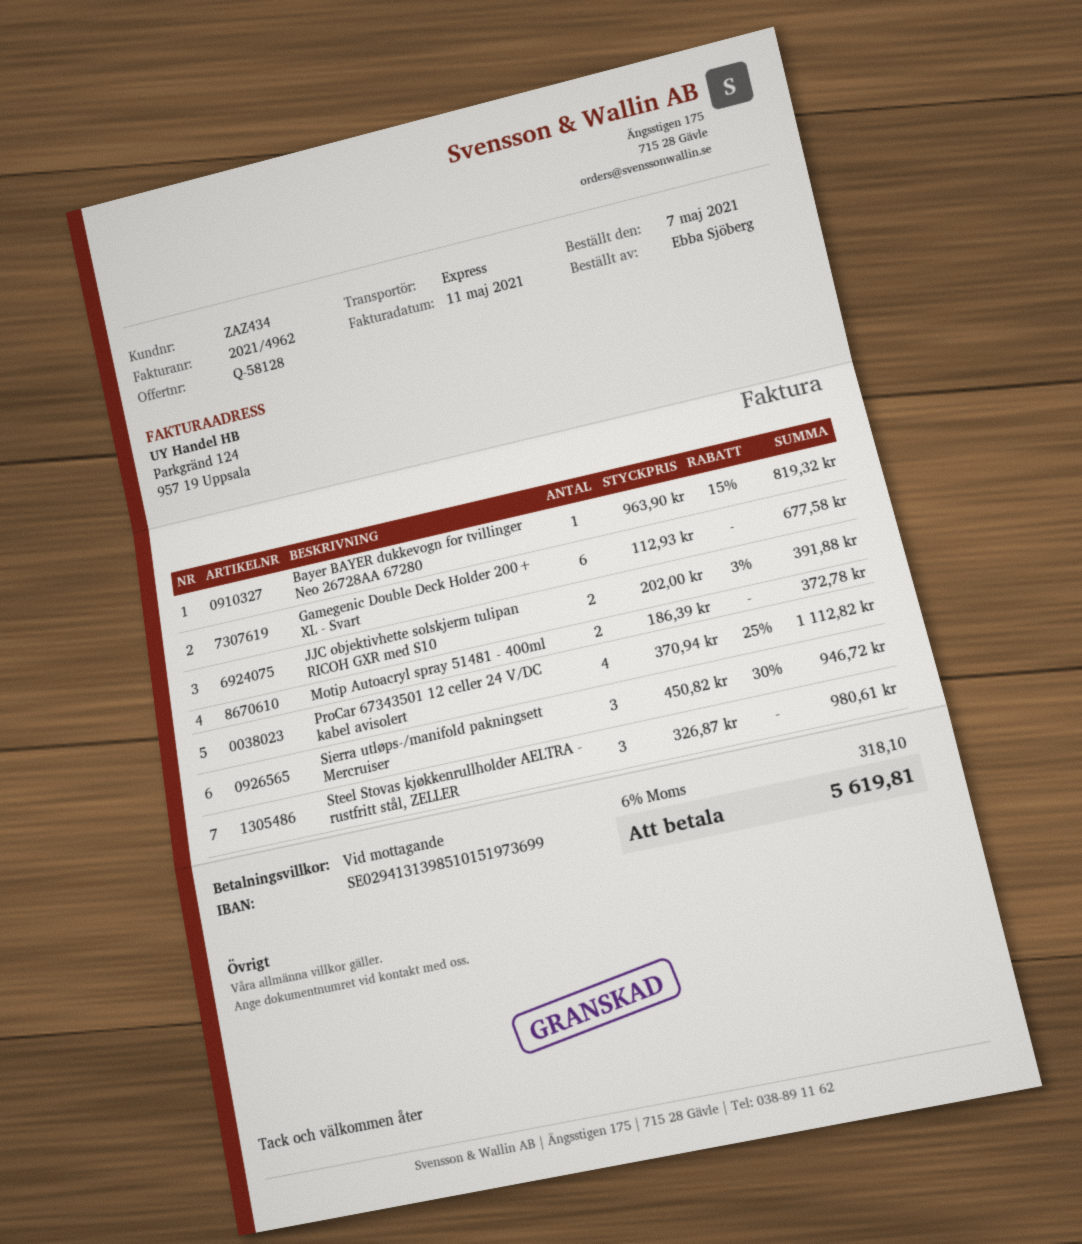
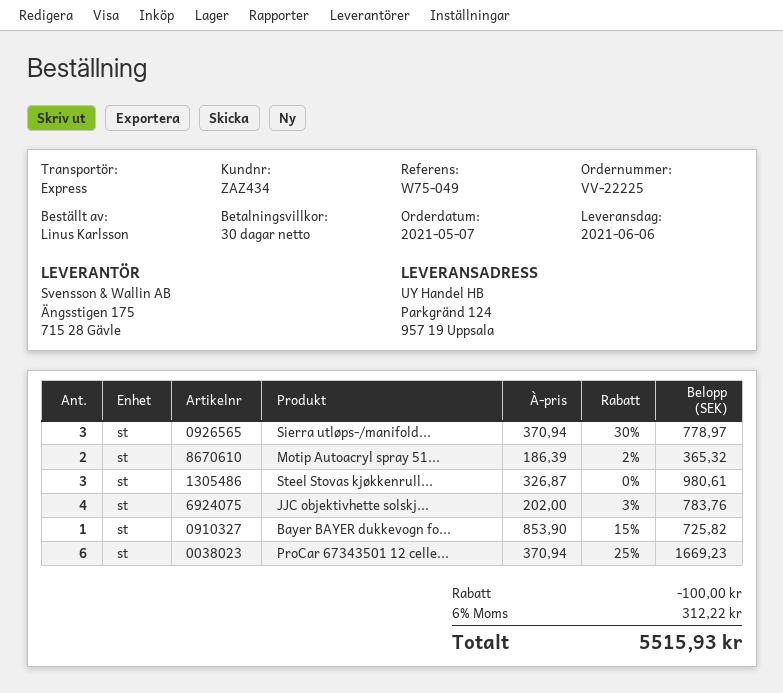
payment terms: on receipt -> 30 days
ordered by: Ebba Sjöberg -> Linus Karlsson
Bayer BAYER dukkevogn for tvillinger Neo 26728AA 67280: 1 x 963.90 - 15% = 819.32 -> 1 x 853.90 - 15% = 725.82
Gamegenic Double Deck Holder 200+ XL - Svart: 6 x 112.93 = 677.58 -> none
JJC objektivhette solskjerm tulipan RICOH GXR med S10: 2 x 202.00 - 3% = 391.88 -> 4 x 202.00 - 3% = 783.76
Motip Autoacryl spray 51481 - 400ml: 2 x 186.39 = 372.78 -> 2 x 186.39 - 2% = 365.32
ProCar 67343501 12 celler 24 V/DC kabel avisolert: 4 x 370.94 - 25% = 1112.82 -> 6 x 370.94 - 25% = 1669.23
Sierra utløps-/manifold pakningsett Mercruiser: 3 x 450.82 - 30% = 946.72 -> 3 x 370.94 - 30% = 778.97
discount: none -> 100.00
tax: 6% = 318.10 -> 6% = 312.22
total: 5619.81 -> 5515.93

